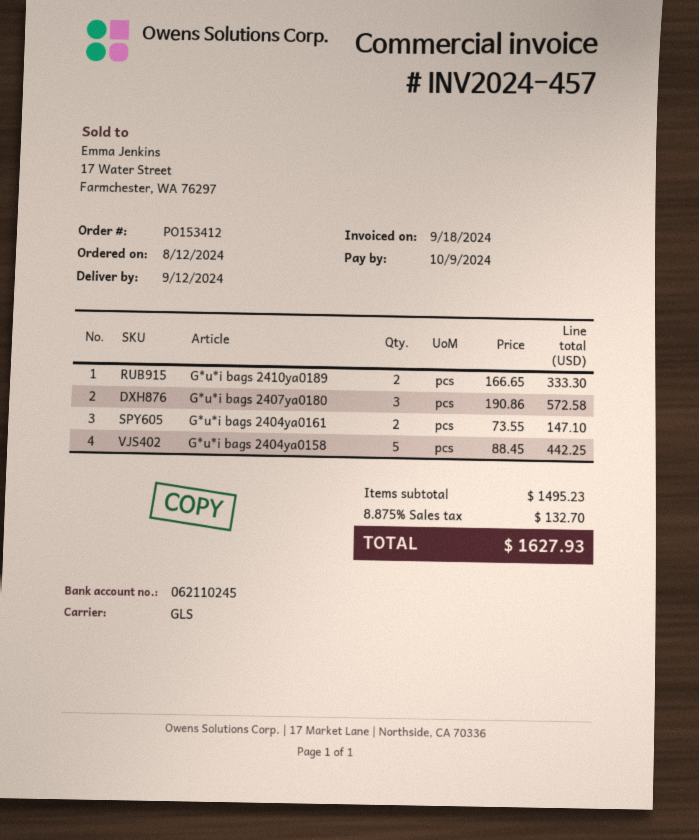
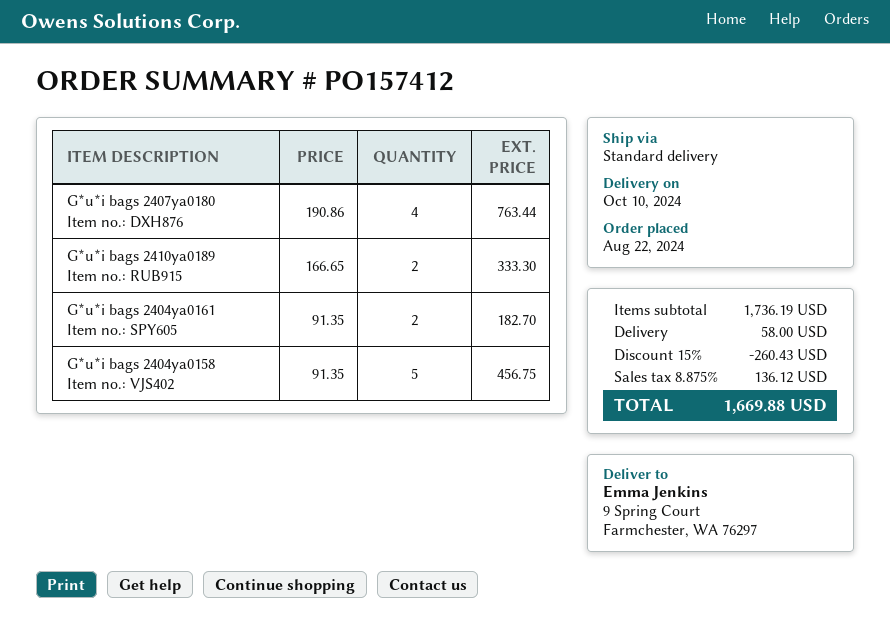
order number: PO153412 -> PO157412
order date: 2024-08-12 -> 2024-08-22
delivery date: 2024-09-12 -> 2024-10-10
shipping method: GLS -> standard
G*u*i bags 2407ya0180: 3 x 190.86 = 572.58 -> 4 x 190.86 = 763.44
G*u*i bags 2404ya0161: 2 x 73.55 = 147.10 -> 2 x 91.35 = 182.70
G*u*i bags 2404ya0158: 5 x 88.45 = 442.25 -> 5 x 91.35 = 456.75
subtotal: 1495.23 -> 1736.19
discount: none -> 15% = 260.43
shipping: none -> 58.00
tax: 8.875% = 132.70 -> 8.875% = 136.12
total: 1627.93 -> 1669.88

